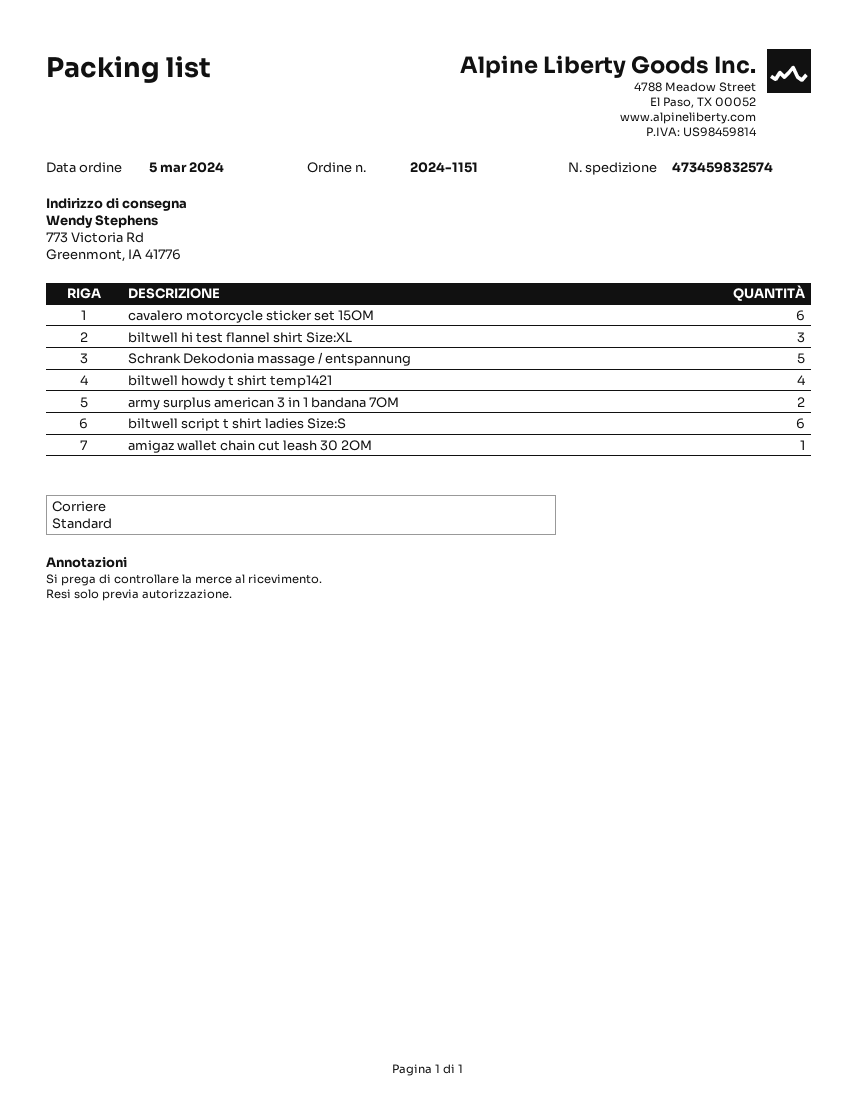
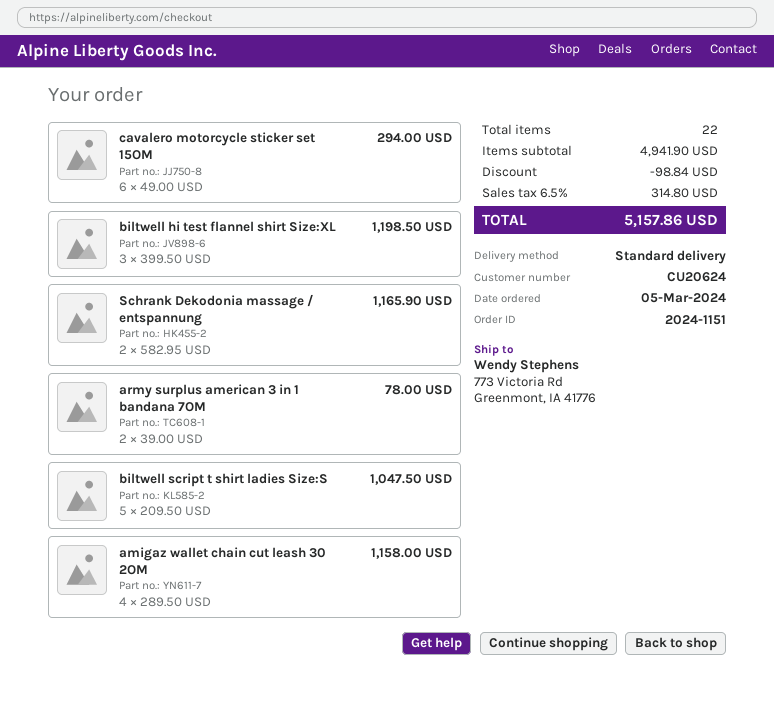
Schrank Dekodonia massage / entspannung: 5 -> 2
biltwell howdy t shirt temp1421: 4 -> none
biltwell script t shirt ladies Size:S: 6 -> 5
amigaz wallet chain cut leash 30 2OM: 1 -> 4

